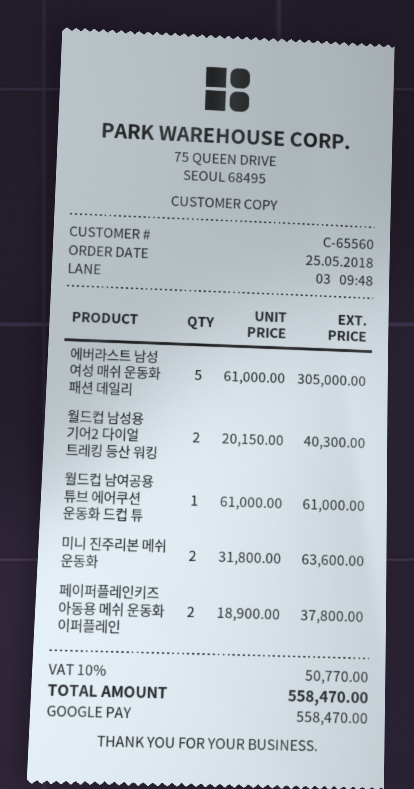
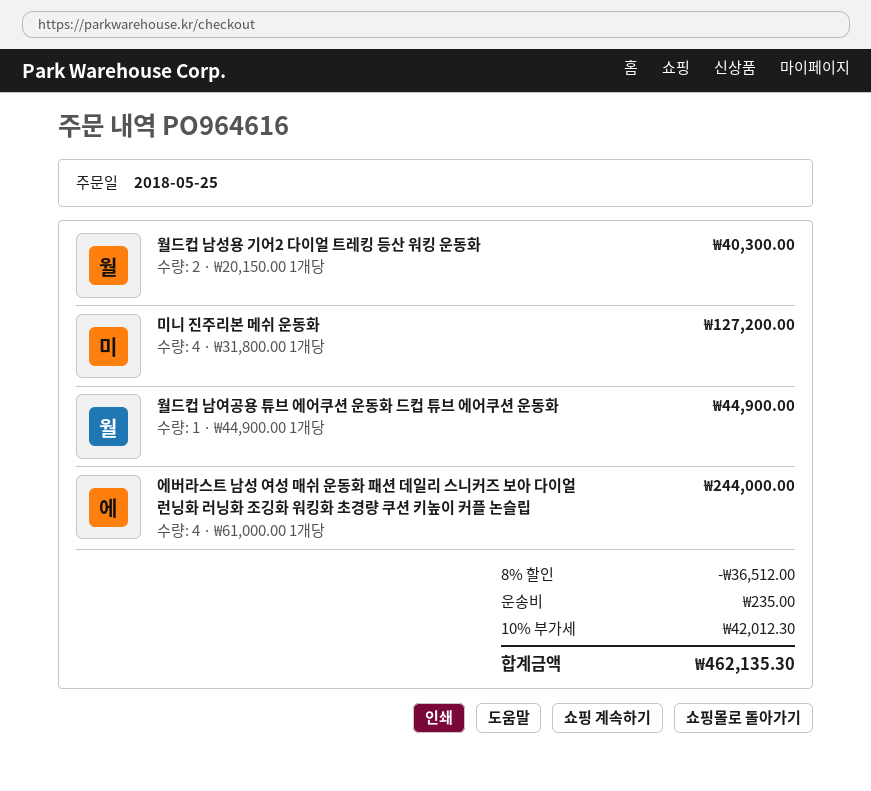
에버라스트 남성 여성 매쉬 운동화 패션 데일리: 5 x 61000.00 = 305000.00 -> 4 x 61000.00 = 244000.00
월드컵 남여공용 튜브 에어쿠션 운동화 드컵 튜: 1 x 61000.00 = 61000.00 -> 1 x 44900.00 = 44900.00
미니 진주리본 메쉬 운동화: 2 x 31800.00 = 63600.00 -> 4 x 31800.00 = 127200.00
페이퍼플레인키즈 아동용 메쉬 운동화 이퍼플레인: 2 x 18900.00 = 37800.00 -> none
discount: none -> 8% = 36512.00
shipping: none -> 235.00
tax: 10% = 50770.00 -> 10% = 42012.30
total: 558470.00 -> 462135.30

